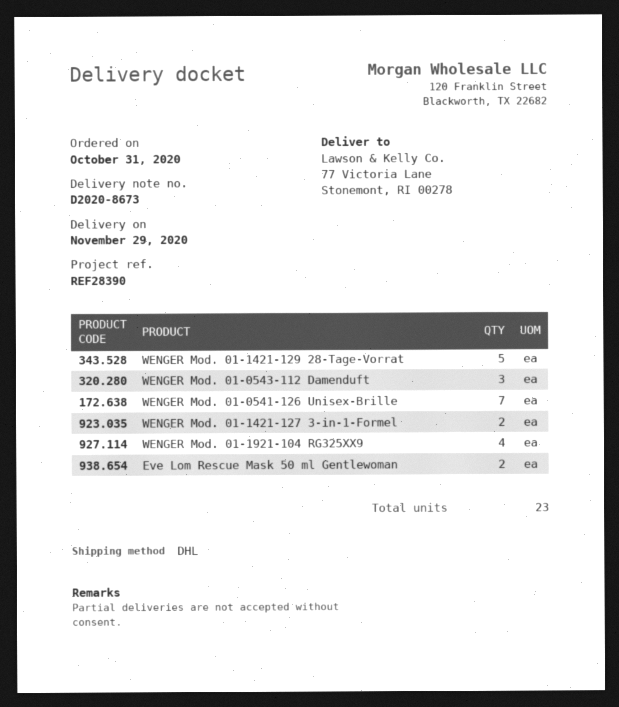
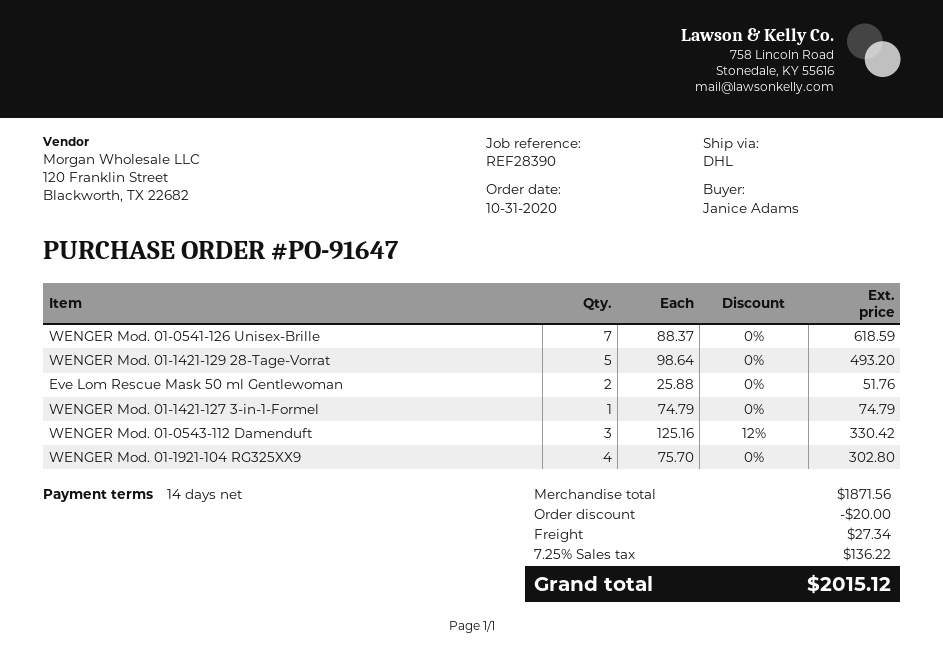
WENGER Mod. 01-1421-127 3-in-1-Formel: 2 -> 1

